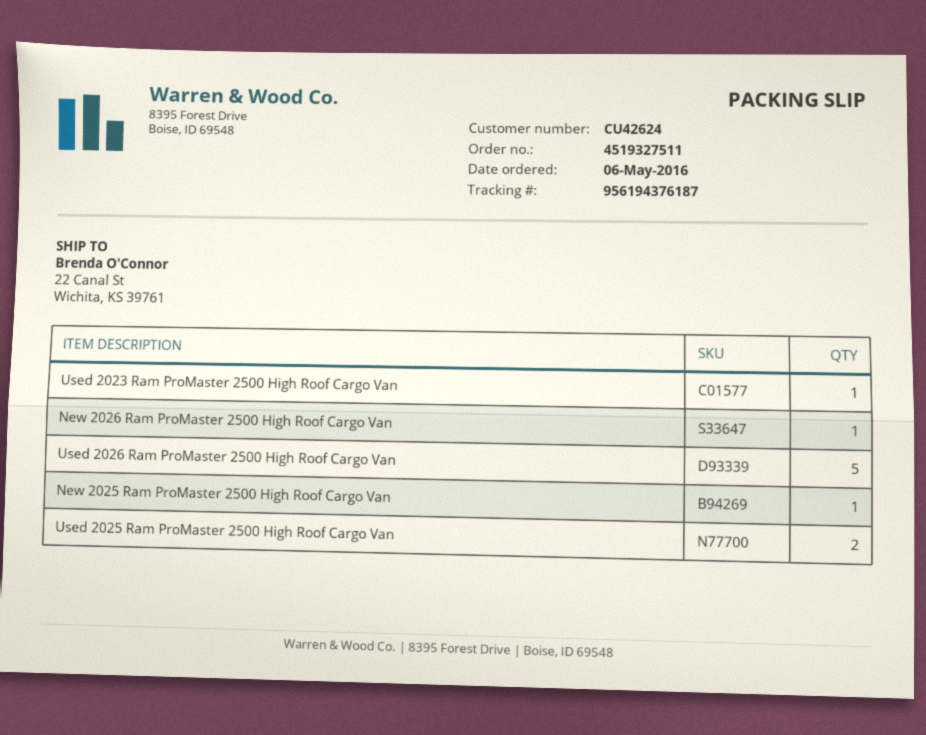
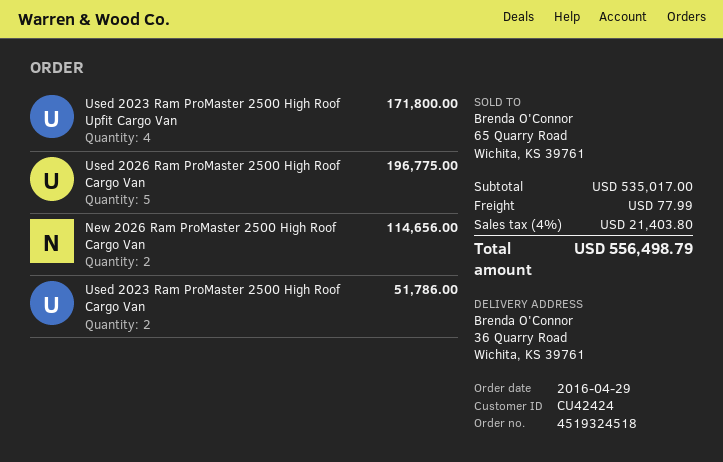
order number: 4519327511 -> 4519324518
order date: 2016-05-06 -> 2016-04-29
customer number: CU42624 -> CU42424
ship to: 22 Canal St, Wichita, KS 39761 -> 36 Quarry Road, Wichita, KS 39761
Used 2023 Ram ProMaster 2500 High Roof Cargo Van: 1 -> 2
New 2026 Ram ProMaster 2500 High Roof Cargo Van: 1 -> 2
New 2025 Ram ProMaster 2500 High Roof Cargo Van: 1 -> none
Used 2025 Ram ProMaster 2500 High Roof Cargo Van: 2 -> none
Used 2023 Ram ProMaster 2500 High Roof Upfit Cargo Van: none -> 4

